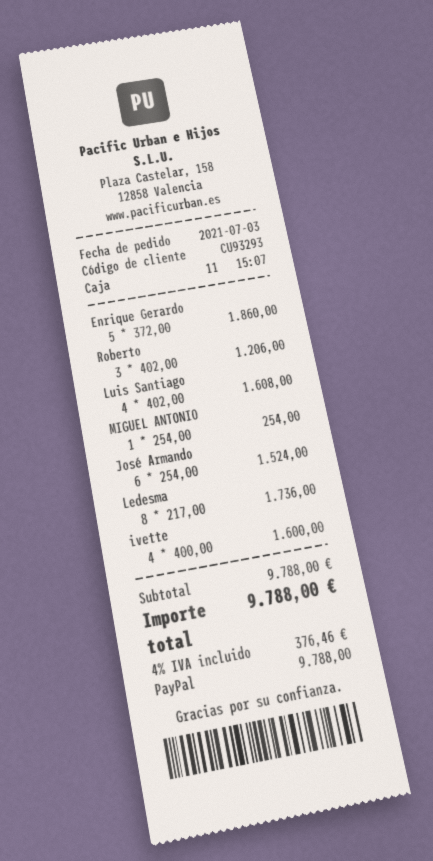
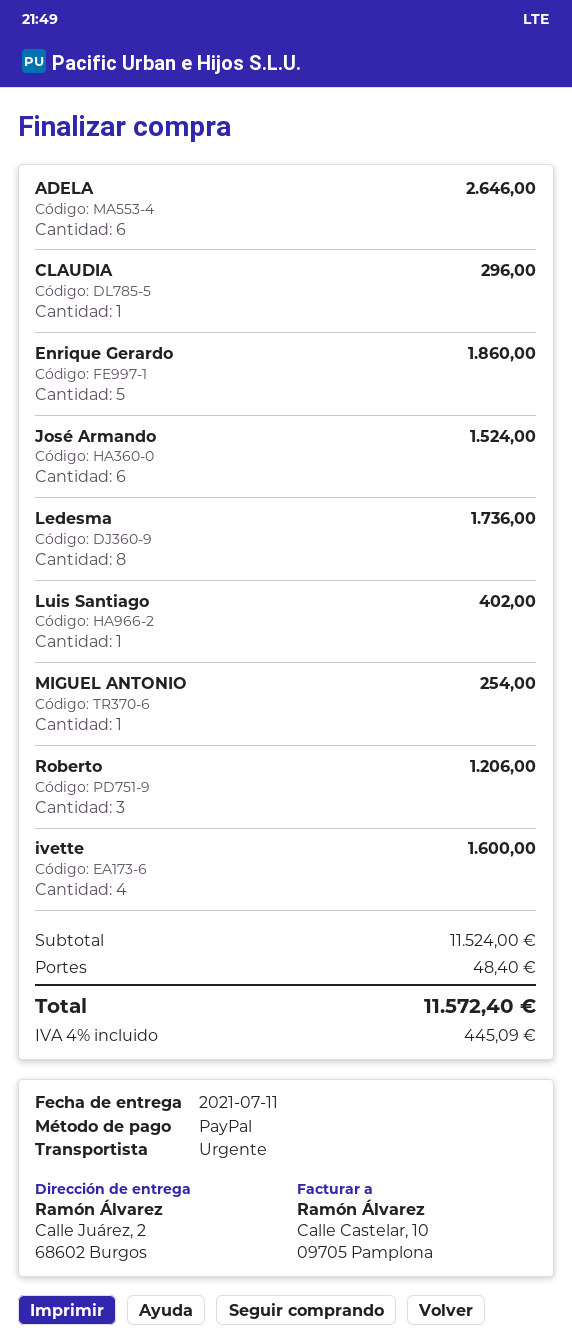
Luis Santiago: 4 for 1608.00 -> 1 for 402.00
ADELA: none -> 6 for 2646.00
CLAUDIA: none -> 1 for 296.00
subtotal: 9788.00 -> 11524.00
shipping: none -> 48.40
tax: 4% = 376.46 -> 4% = 445.09
total: 9788.00 -> 11572.40

